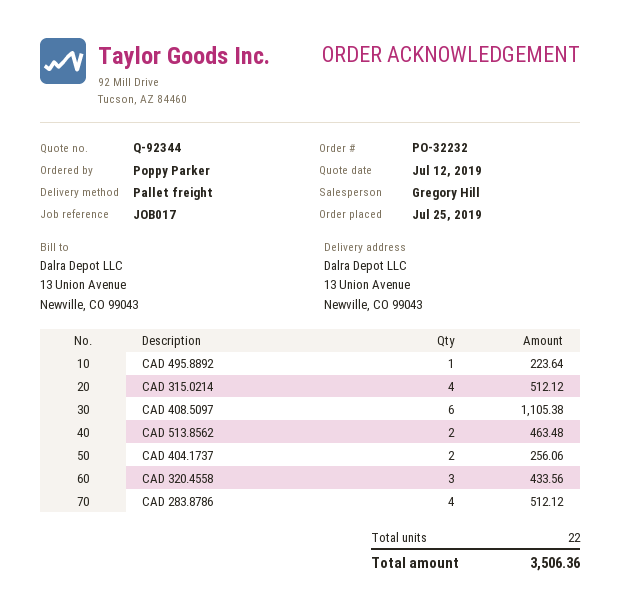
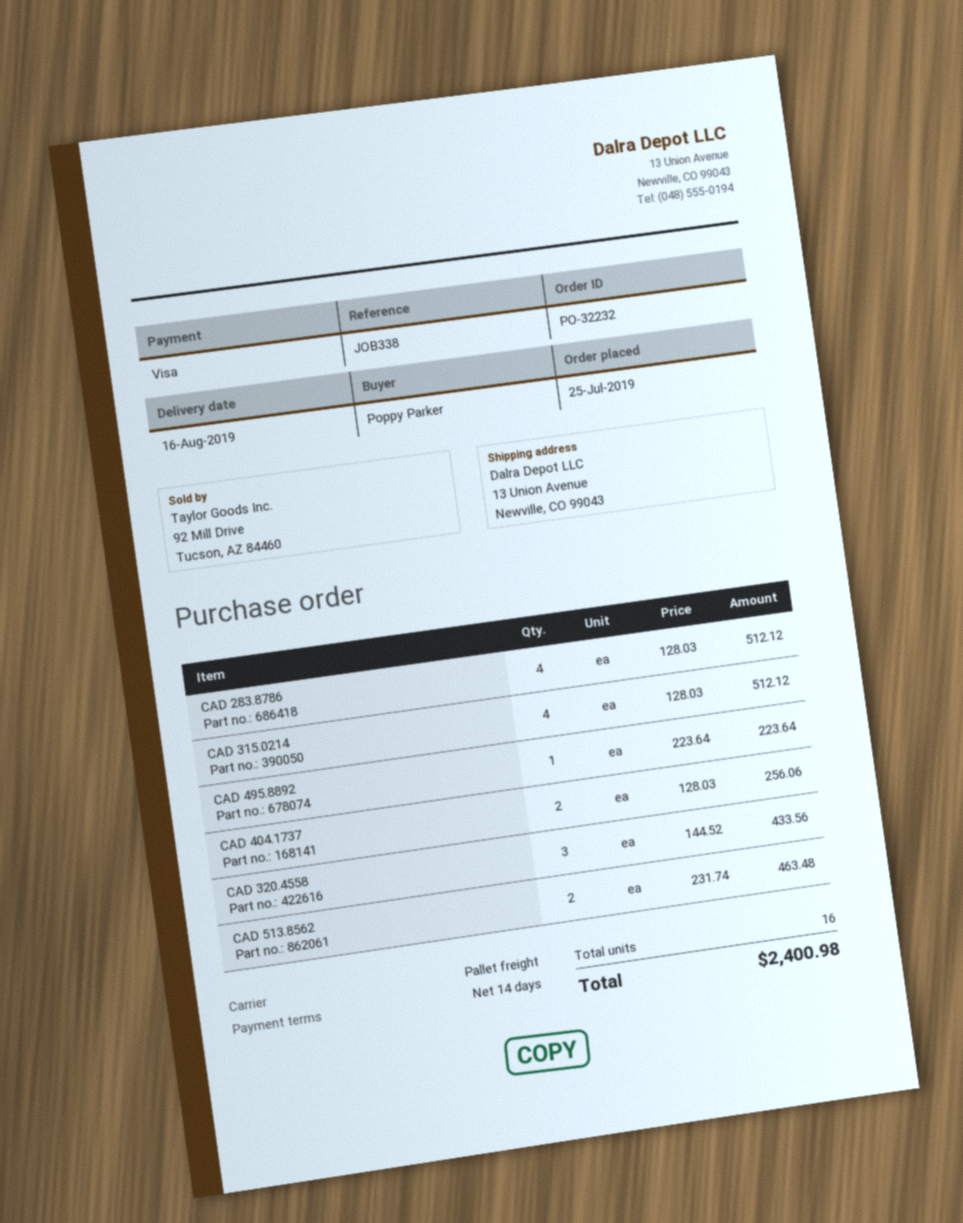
reference: JOB017 -> JOB338
CAD 408.5097: 6 for 1105.38 -> none
total quantity: 22 -> 16
total: 3506.36 -> 2400.98

